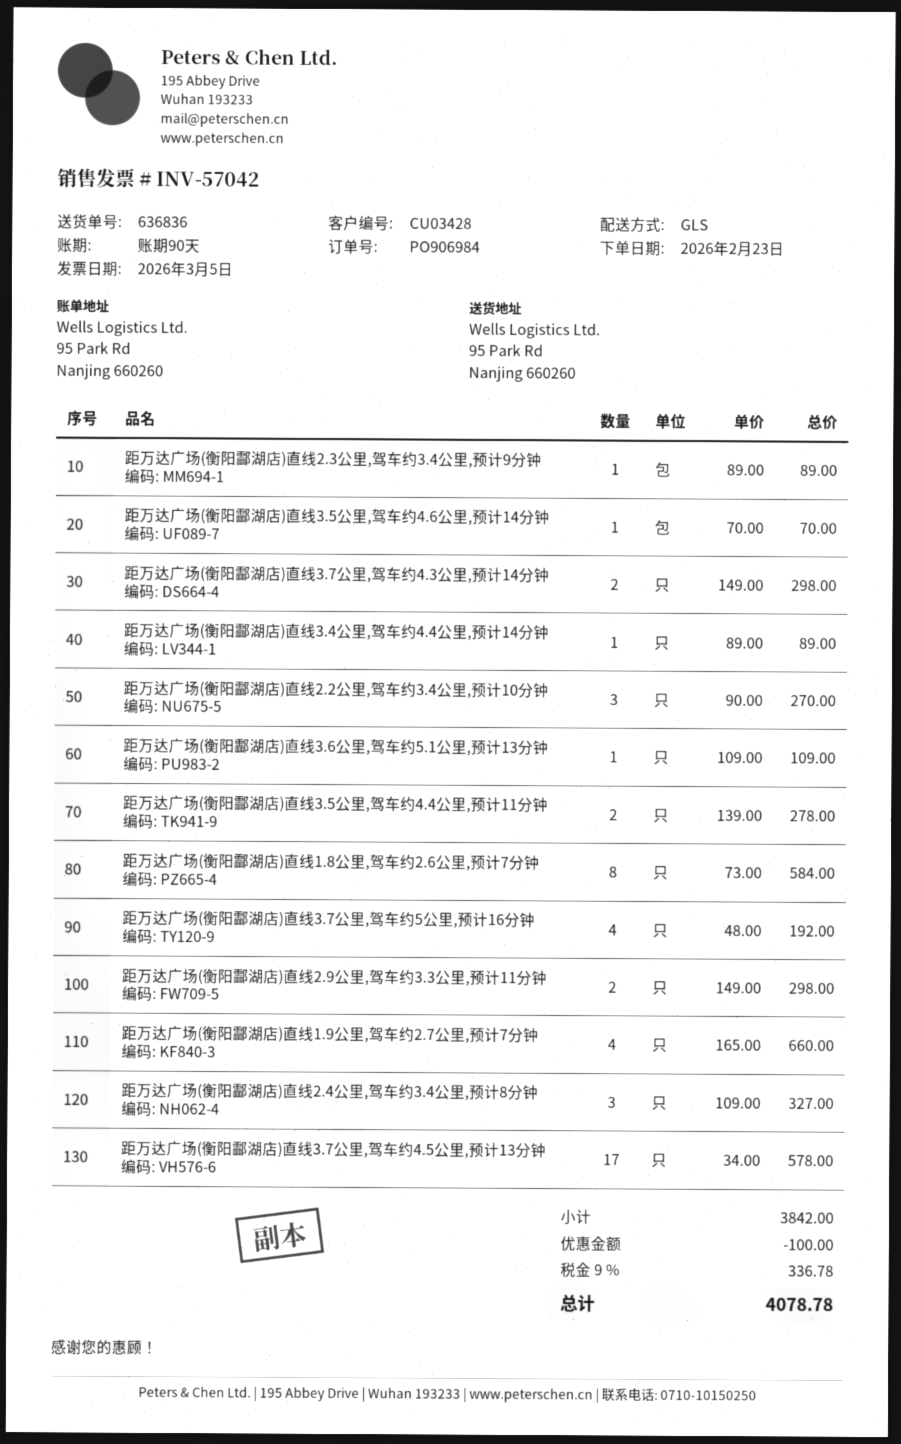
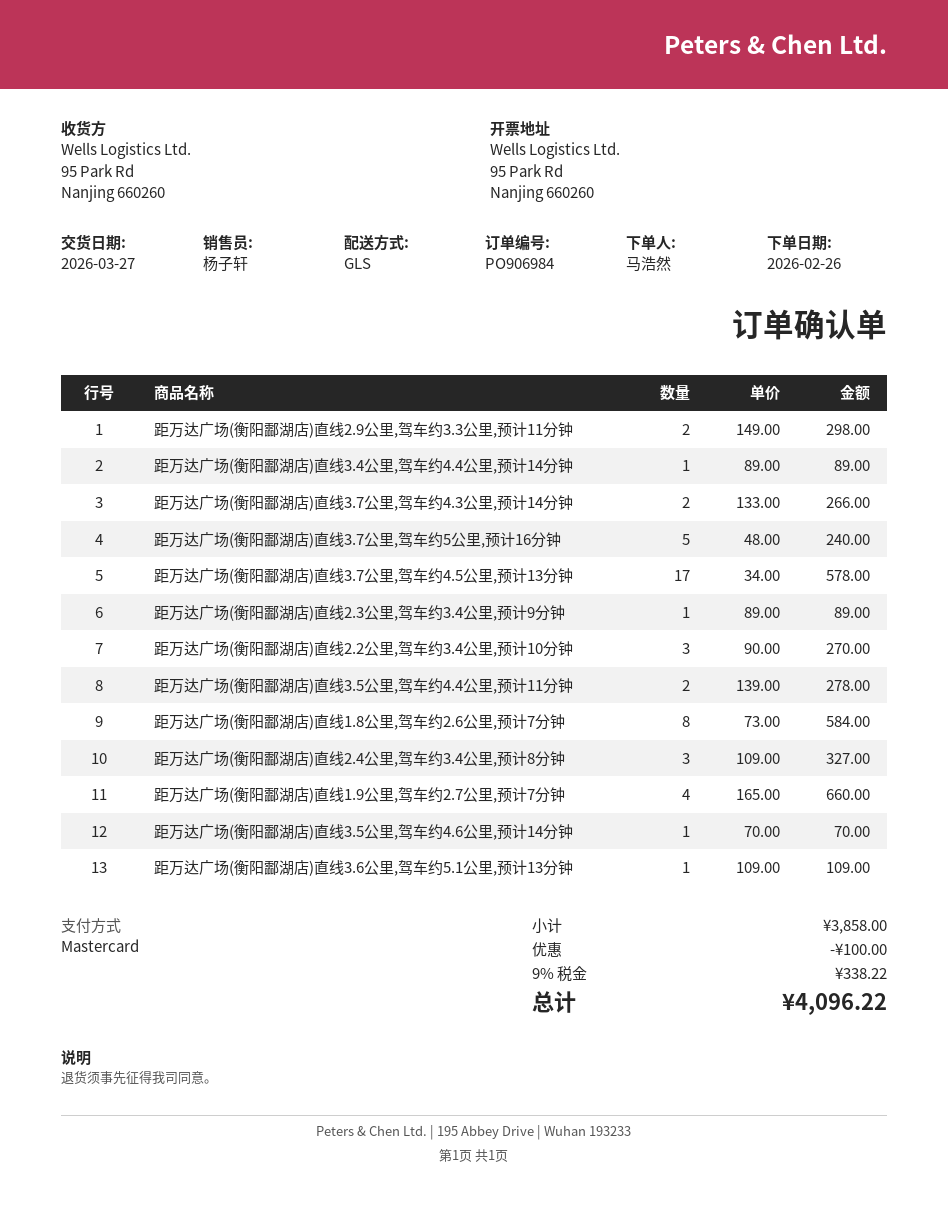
order date: 2026-02-23 -> 2026-02-26
距万达广场(衡阳酃湖店)直线3.7公里,驾车约4.3公里,预计14分钟: 2 x 149.00 = 298.00 -> 2 x 133.00 = 266.00
距万达广场(衡阳酃湖店)直线3.7公里,驾车约5公里,预计16分钟: 4 x 48.00 = 192.00 -> 5 x 48.00 = 240.00
subtotal: 3842.00 -> 3858.00
tax: 9% = 336.78 -> 9% = 338.22
total: 4078.78 -> 4096.22

